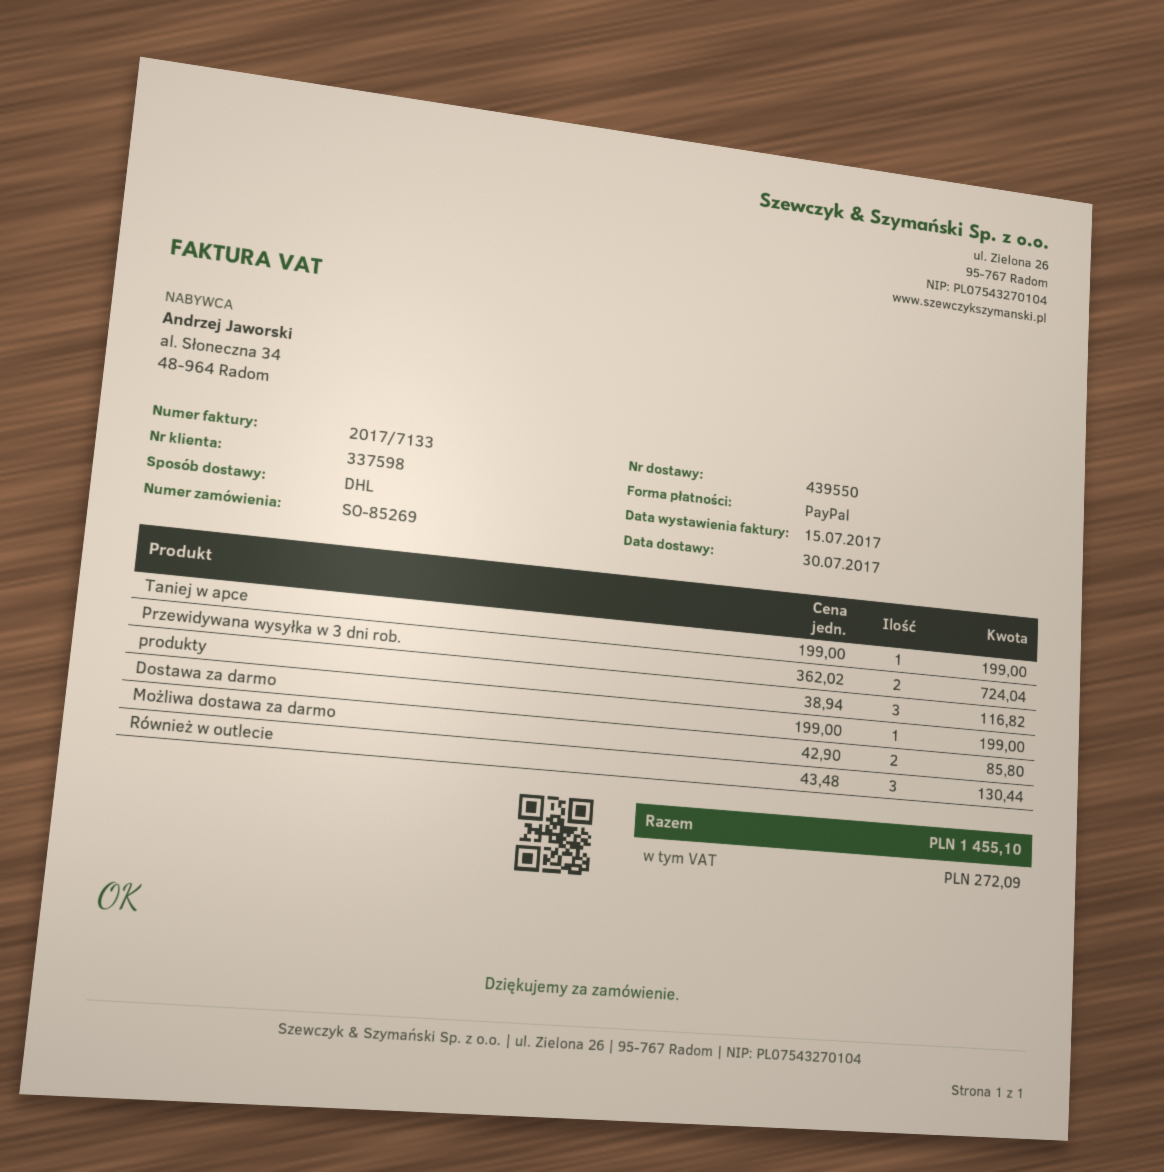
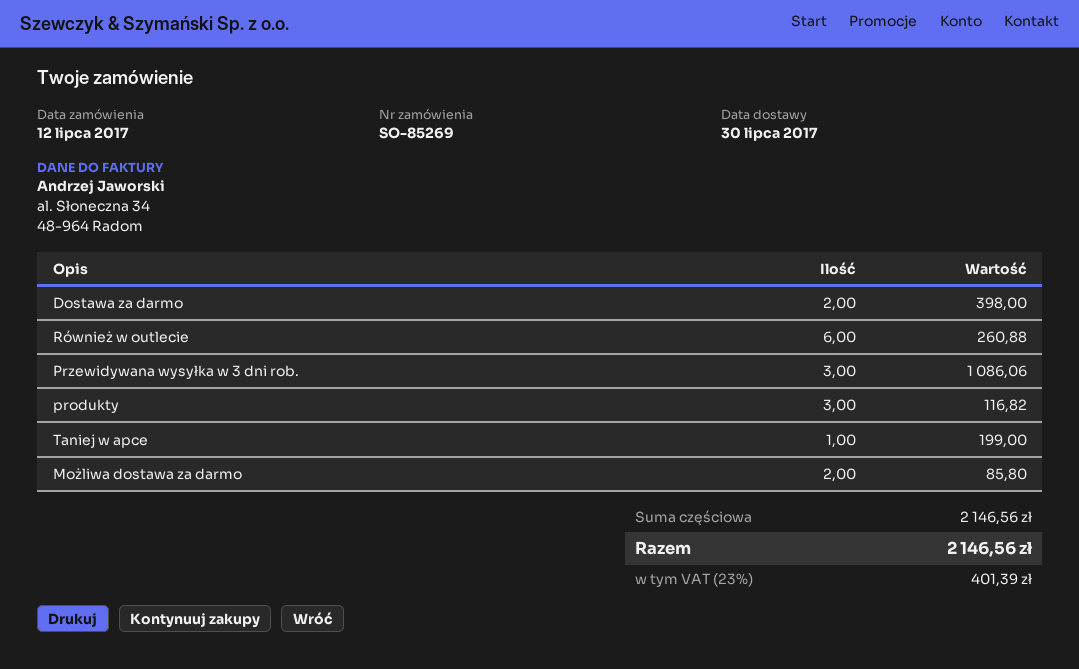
Przewidywana wysyłka w 3 dni rob.: 2 for 724.04 -> 3 for 1086.06
Dostawa za darmo: 1 for 199.00 -> 2 for 398.00
Również w outlecie: 3 for 130.44 -> 6 for 260.88
tax: 272.09 -> 401.39
total: 1455.10 -> 2146.56

